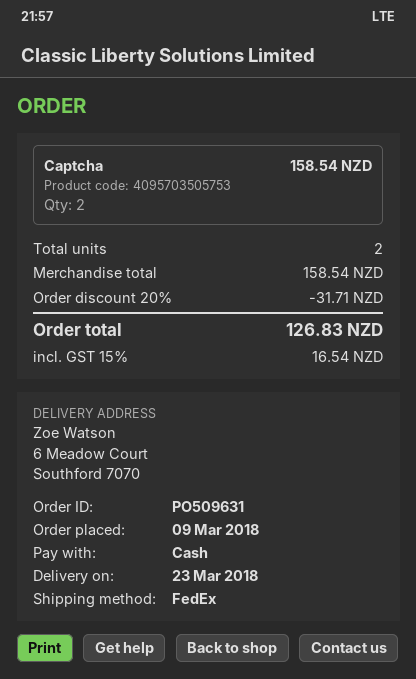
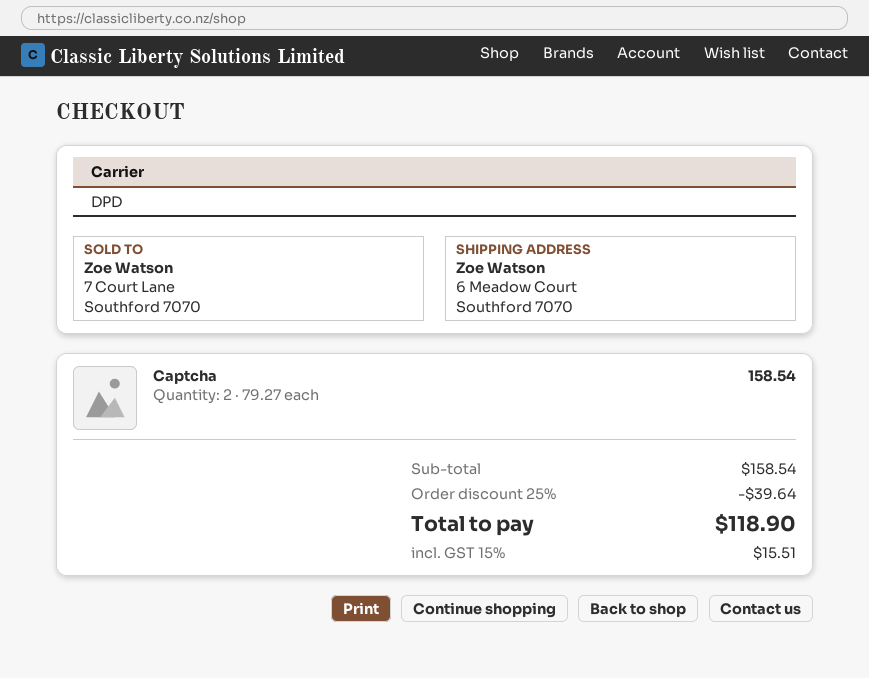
shipping method: FedEx -> DPD
discount: 20% = 31.71 -> 25% = 39.64
tax: 15% = 16.54 -> 15% = 15.51
total: 126.83 -> 118.90

